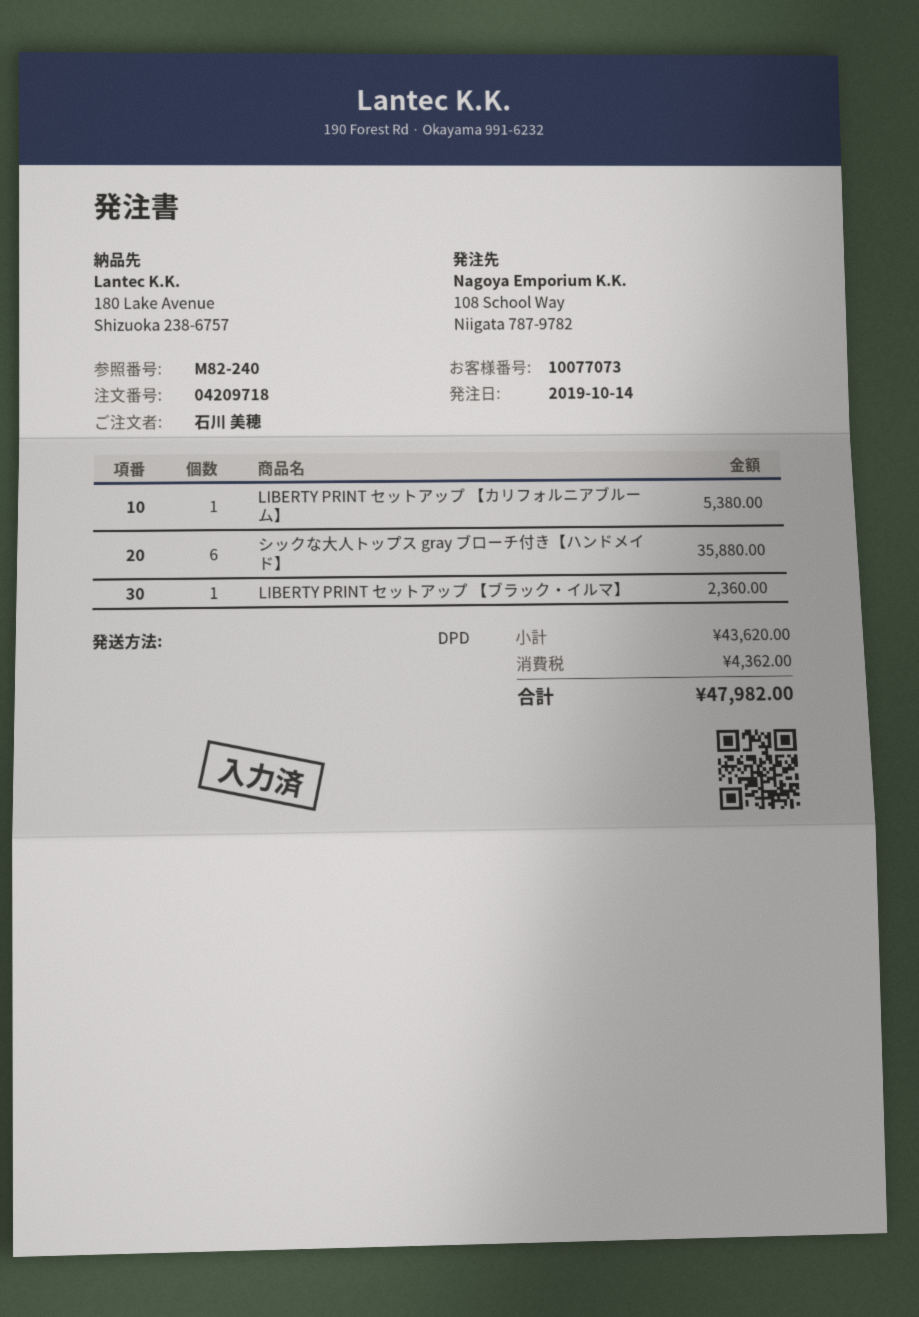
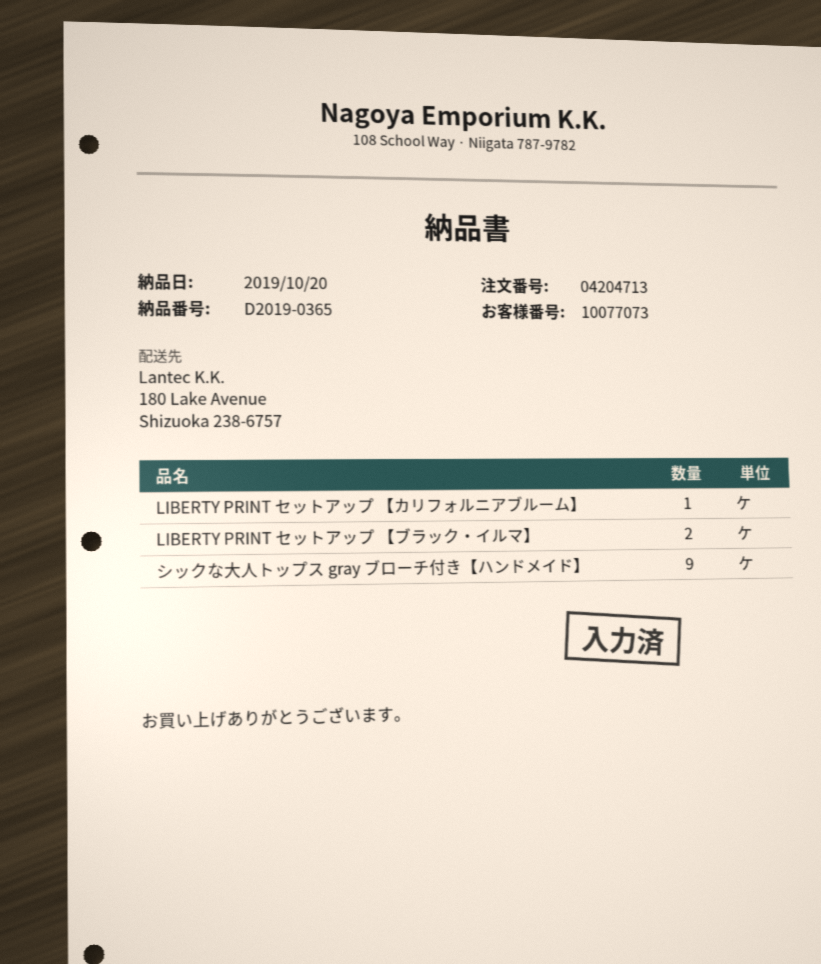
order number: 04209718 -> 04204713
シックな大人トップス gray ブローチ付き【ハンドメイド】: 6 -> 9
LIBERTY PRINT セットアップ 【ブラック・イルマ】: 1 -> 2

